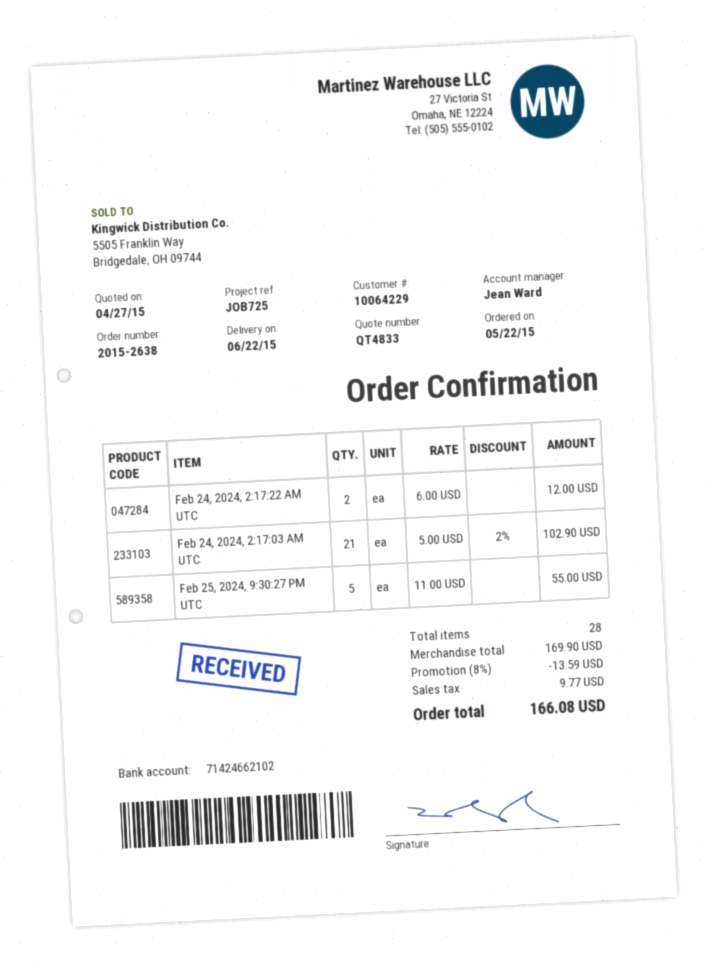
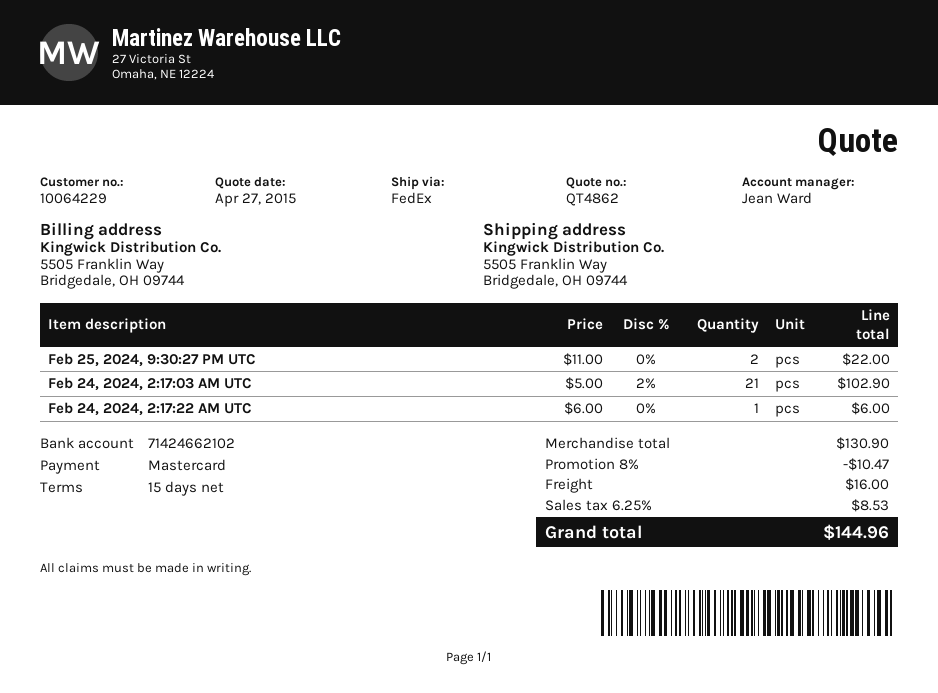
quote number: QT4833 -> QT4862
Feb 24, 2024, 2:17:22 AM UTC: 2 x 6.00 = 12.00 -> 1 x 6.00 = 6.00
Feb 25, 2024, 9:30:27 PM UTC: 5 x 11.00 = 55.00 -> 2 x 11.00 = 22.00
subtotal: 169.90 -> 130.90
discount: 8% = 13.59 -> 8% = 10.47
shipping: none -> 16.00
tax: 9.77 -> 8.53
total: 166.08 -> 144.96

